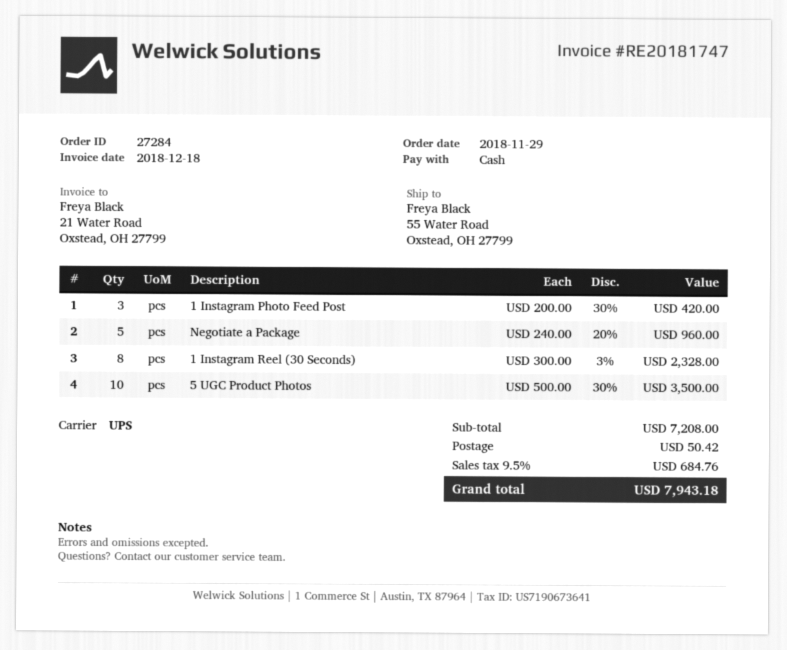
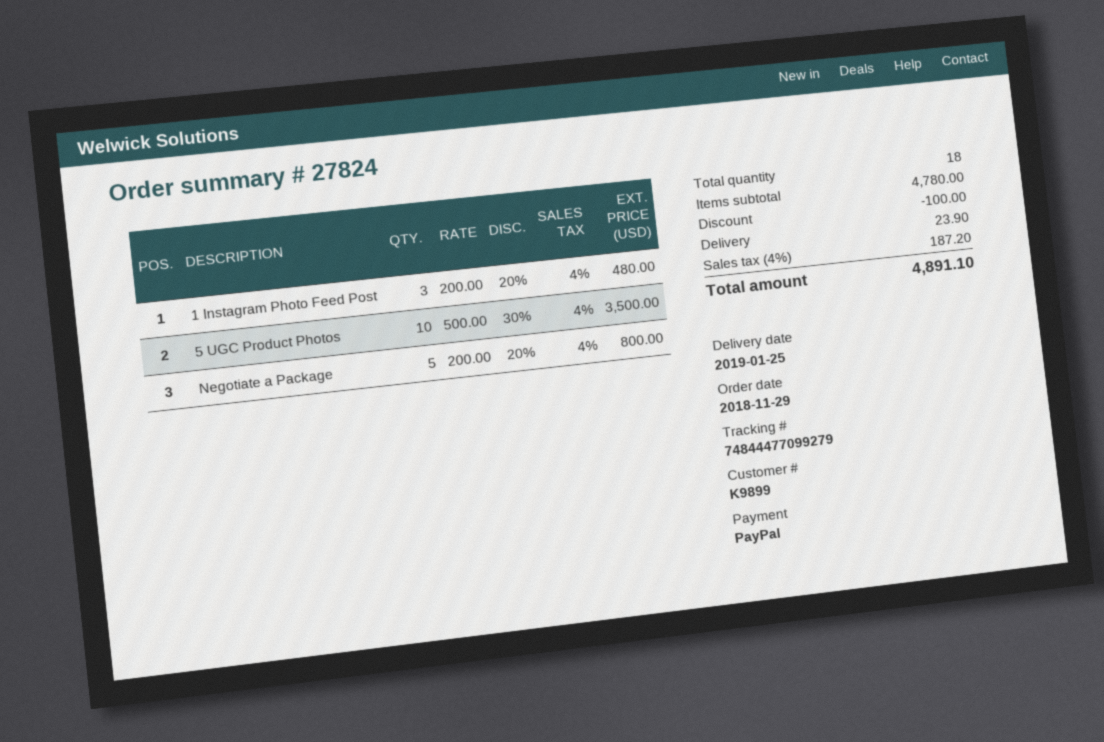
order number: 27284 -> 27824
payment method: cash -> PayPal
1 Instagram Photo Feed Post: 3 x 200.00 - 30% = 420.00 -> 3 x 200.00 - 20% = 480.00
Negotiate a Package: 5 x 240.00 - 20% = 960.00 -> 5 x 200.00 - 20% = 800.00
1 Instagram Reel (30 Seconds): 8 x 300.00 - 3% = 2328.00 -> none
subtotal: 7208.00 -> 4780.00
discount: none -> 100.00
shipping: 50.42 -> 23.90
tax: 9.5% = 684.76 -> 4% = 187.20
total: 7943.18 -> 4891.10

